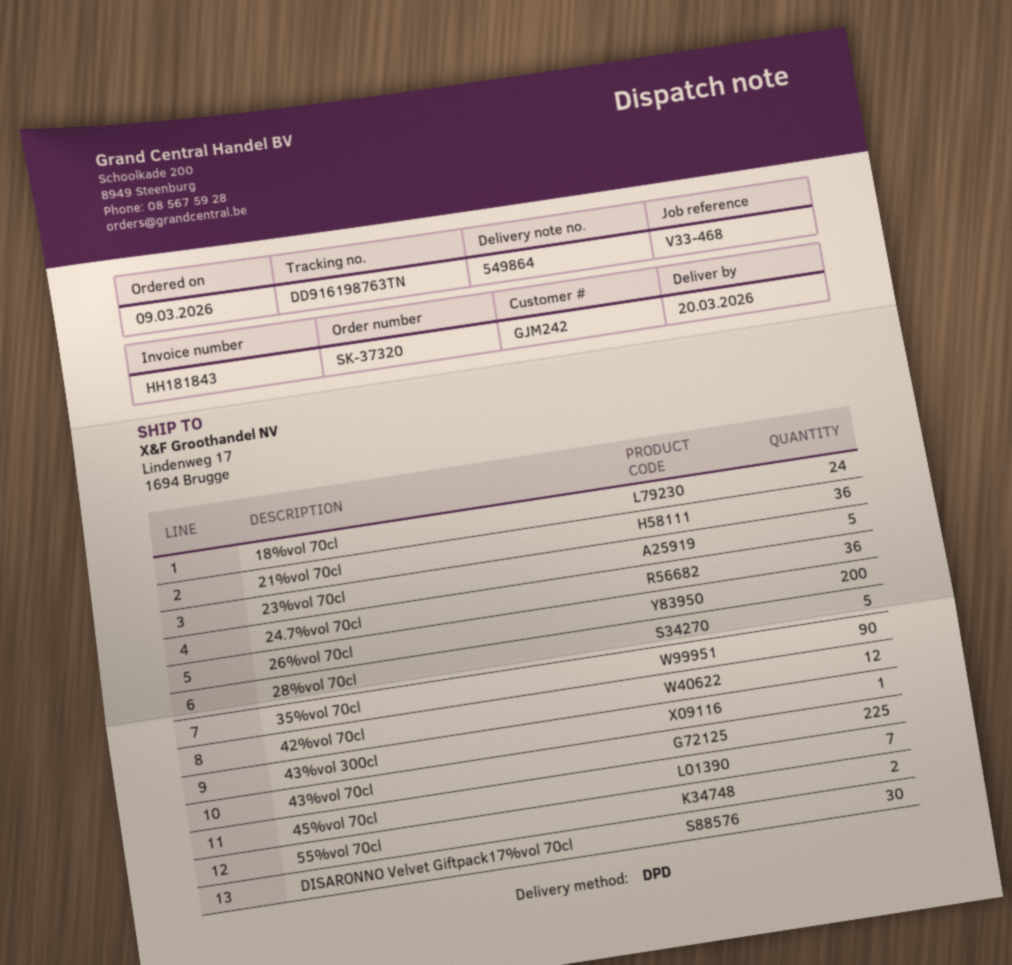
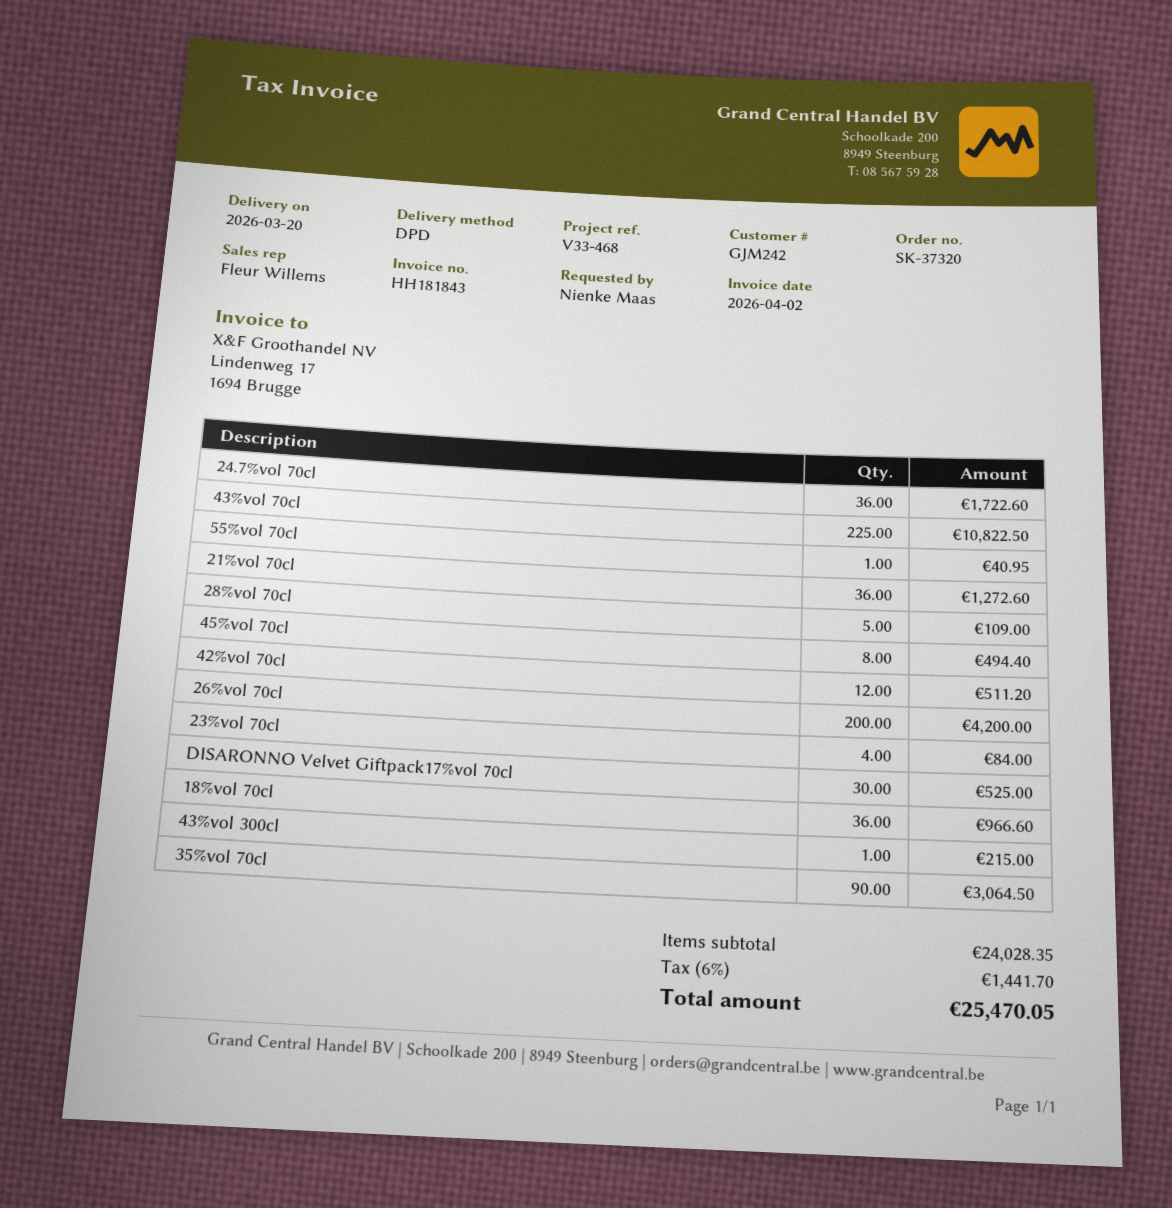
18%vol 70cl: 24 -> 36
23%vol 70cl: 5 -> 4
45%vol 70cl: 7 -> 8
55%vol 70cl: 2 -> 1

